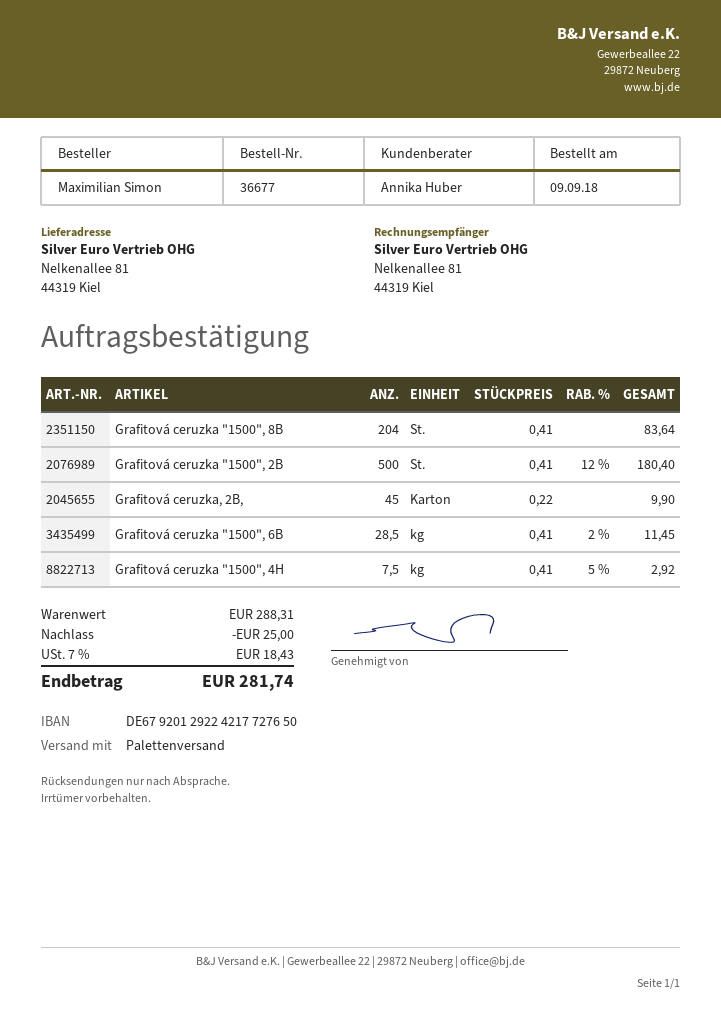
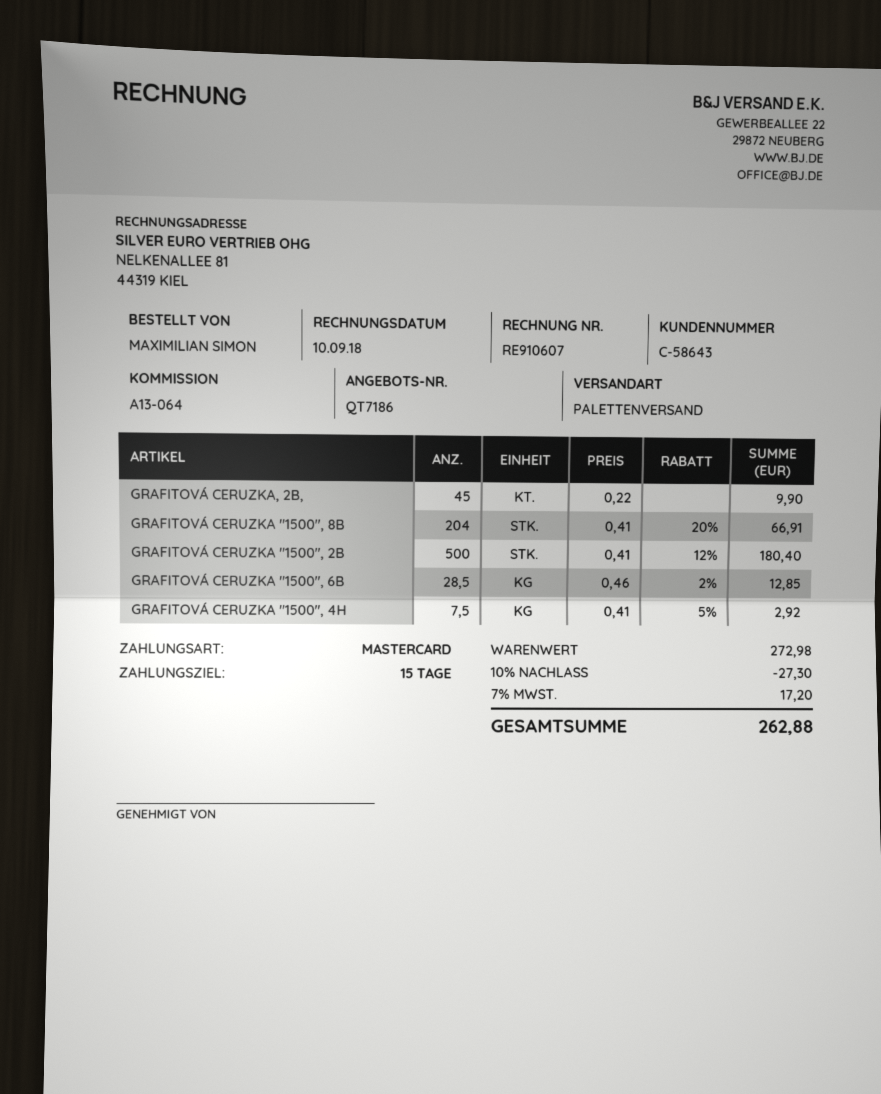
Grafitová ceruzka "1500", 8B: 204 x 0.41 = 83.64 -> 204 x 0.41 - 20% = 66.91
Grafitová ceruzka "1500", 6B: 28.5 x 0.41 - 2% = 11.45 -> 28.5 x 0.46 - 2% = 12.85
subtotal: 288.31 -> 272.98
discount: 25.00 -> 27.30
tax: 7% = 18.43 -> 7% = 17.20
total: 281.74 -> 262.88

